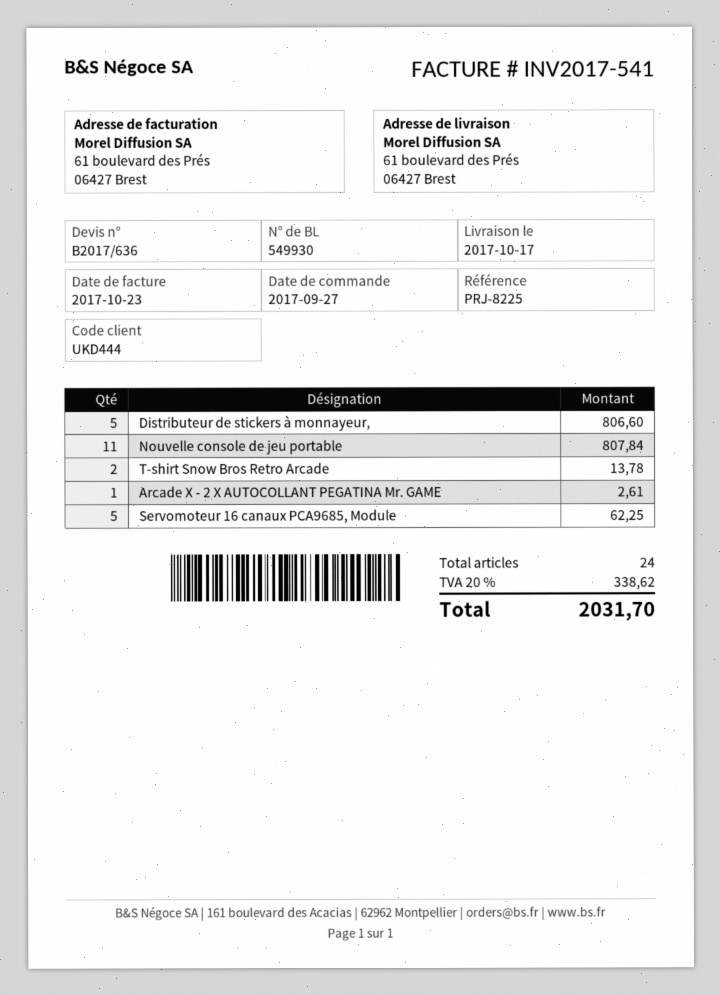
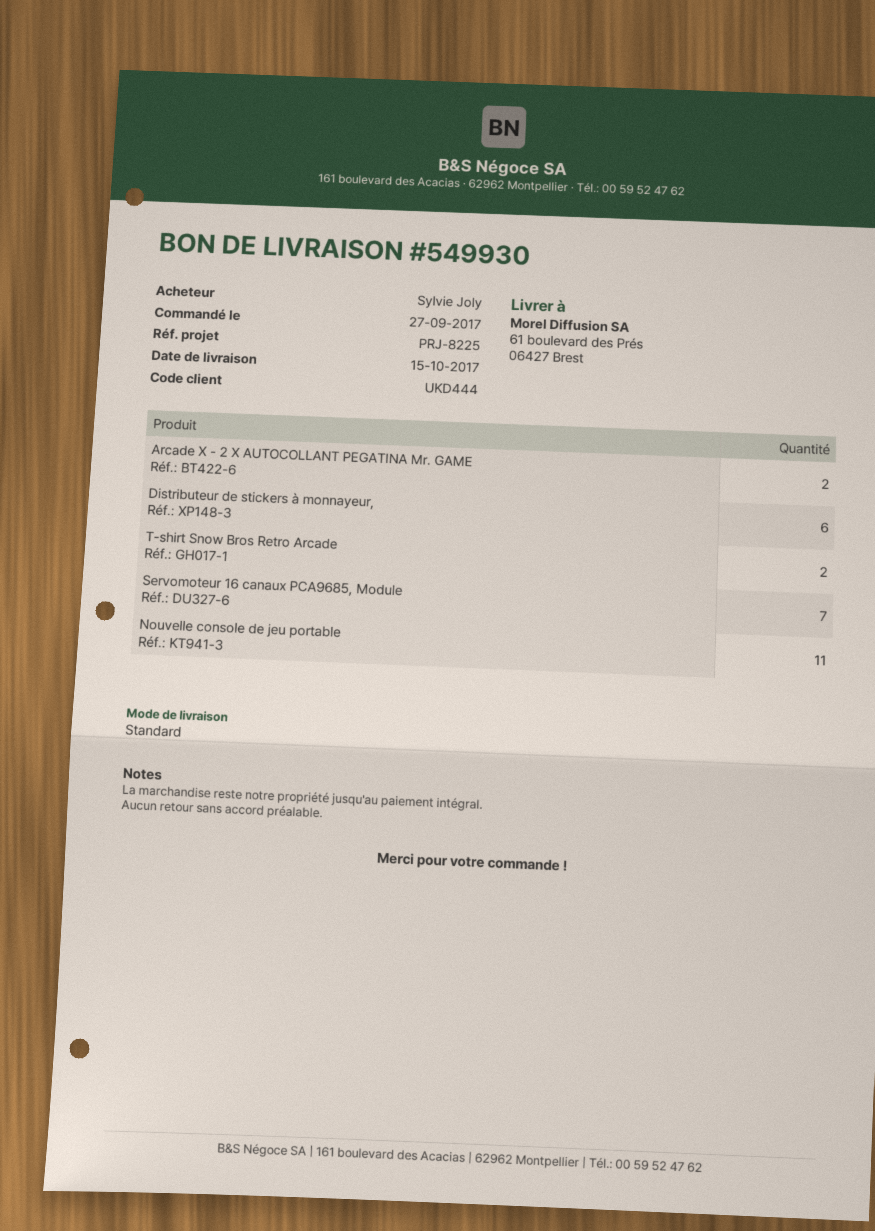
delivery date: 2017-10-17 -> 2017-10-15
Distributeur de stickers à monnayeur,: 5 -> 6
Arcade X - 2 X AUTOCOLLANT PEGATINA Mr. GAME: 1 -> 2
Servomoteur 16 canaux PCA9685, Module: 5 -> 7

